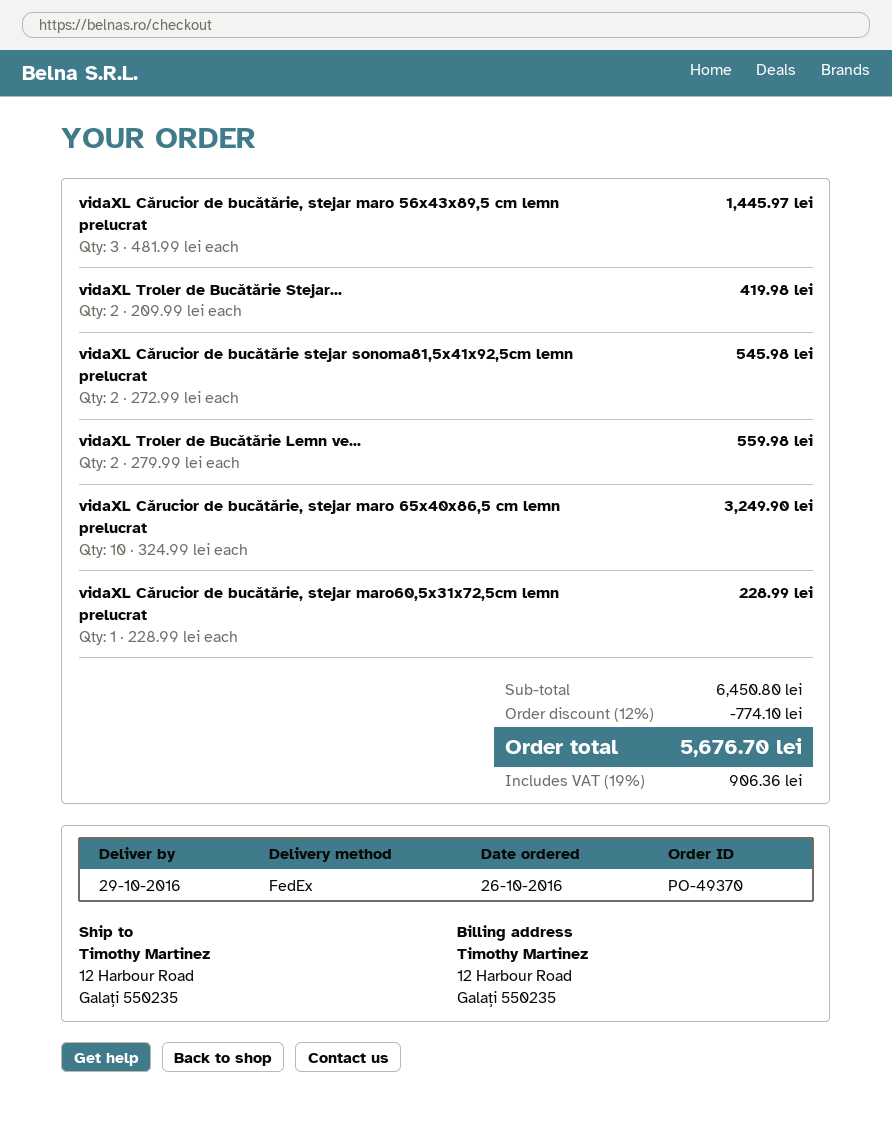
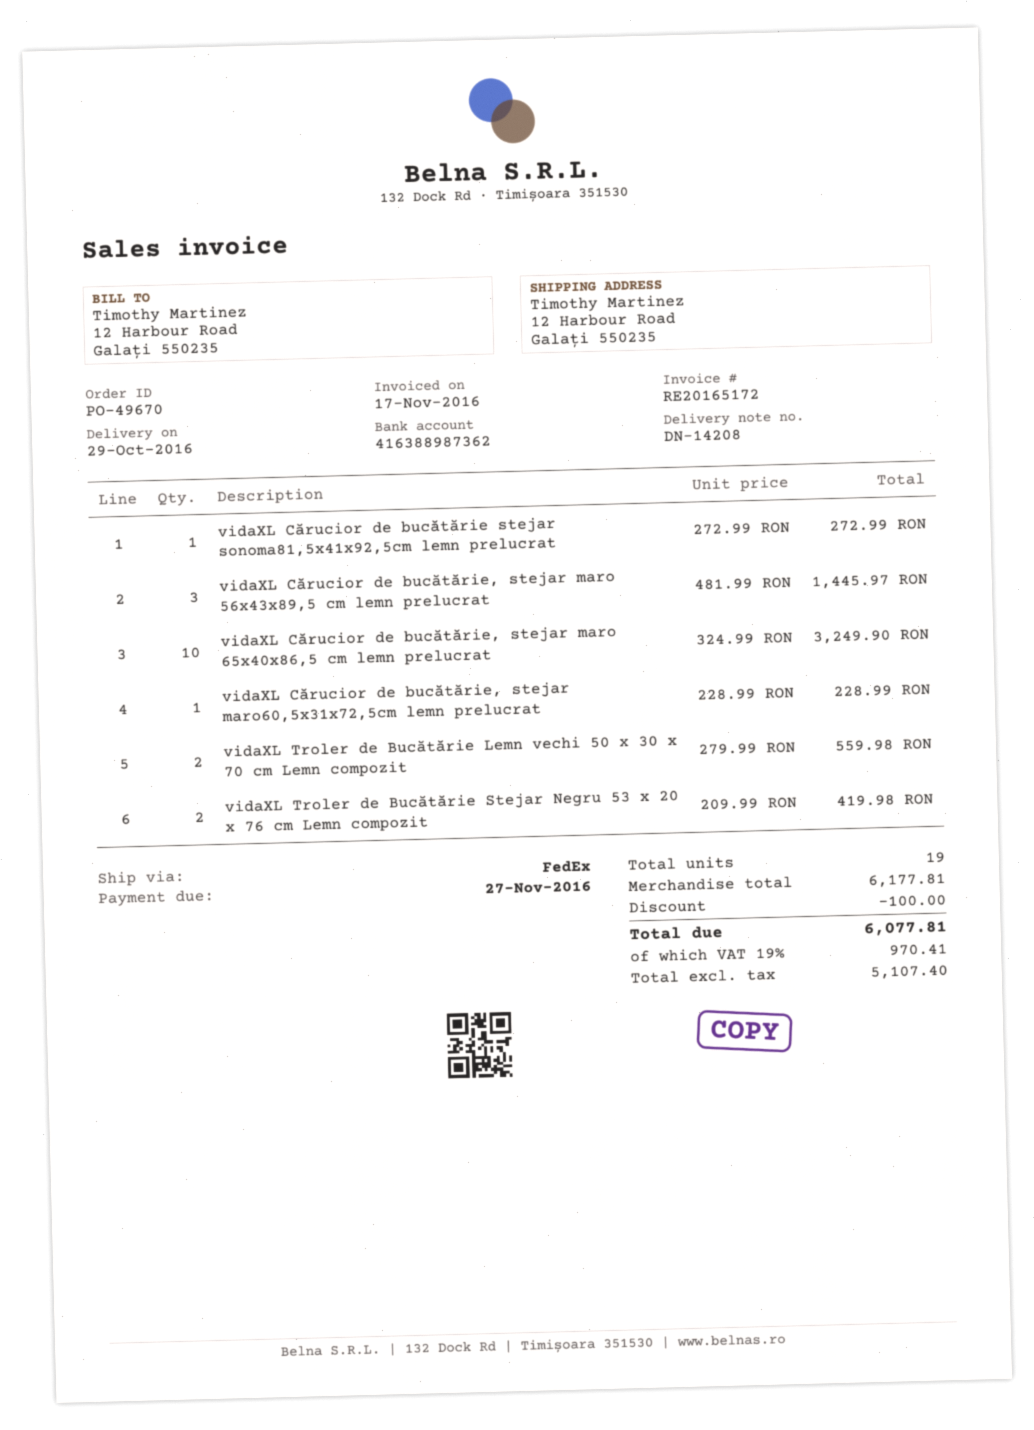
order number: PO-49370 -> PO-49670
vidaXL Cărucior de bucătărie stejar sonoma81,5x41x92,5cm lemn prelucrat: 2 x 272.99 = 545.98 -> 1 x 272.99 = 272.99
subtotal: 6450.80 -> 6177.81
discount: 774.10 -> 100.00
tax: 19% = 906.36 -> 19% = 970.41
total: 5676.70 -> 6077.81

